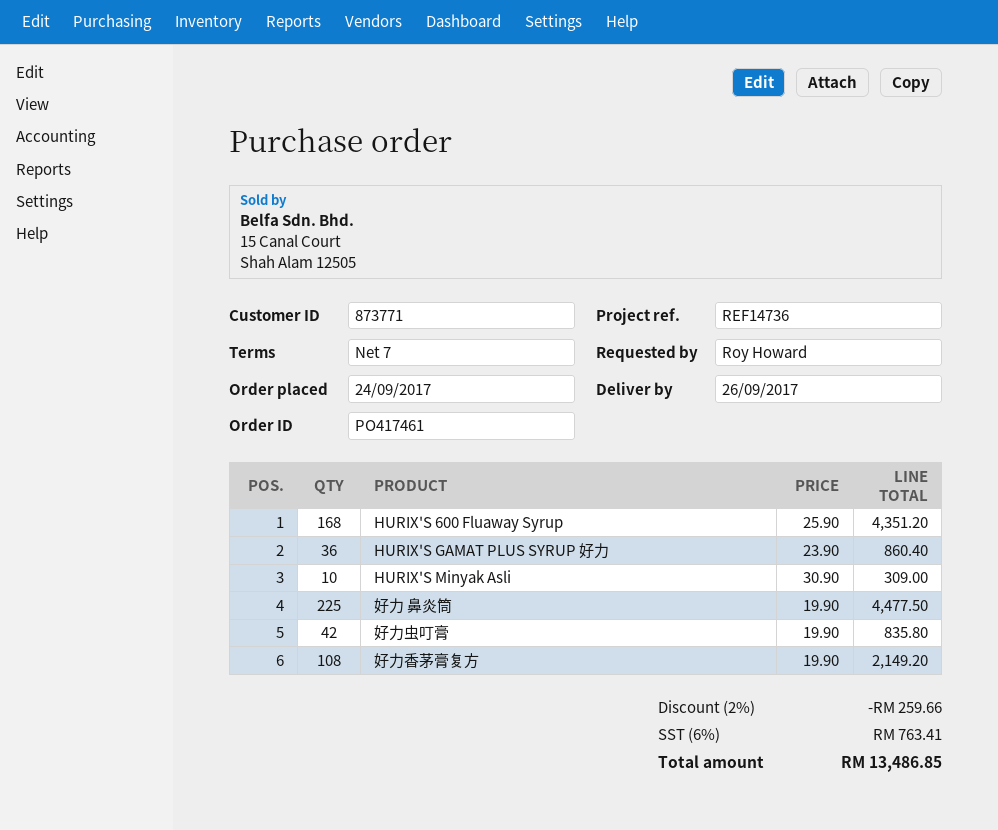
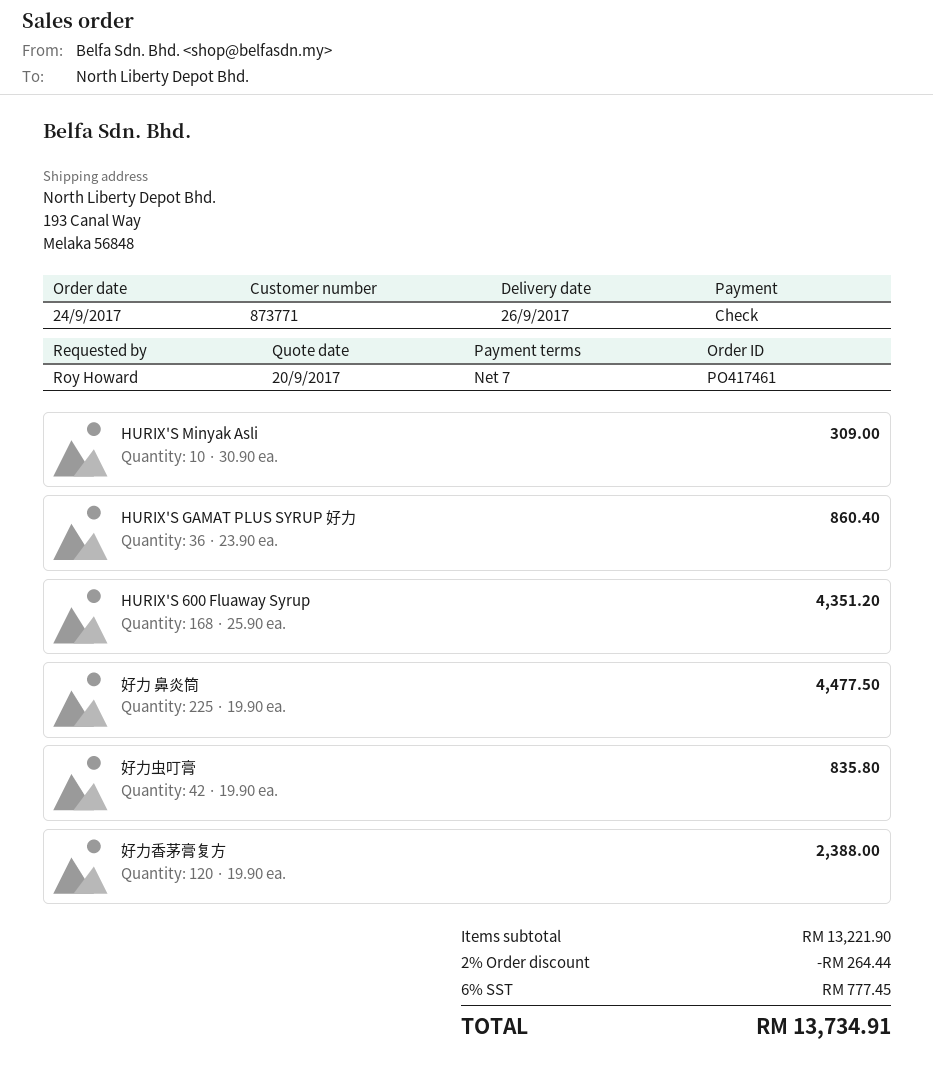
好力香茅膏复方: 108 x 19.90 = 2149.20 -> 120 x 19.90 = 2388.00
discount: 2% = 259.66 -> 2% = 264.44
tax: 6% = 763.41 -> 6% = 777.45
total: 13486.85 -> 13734.91

